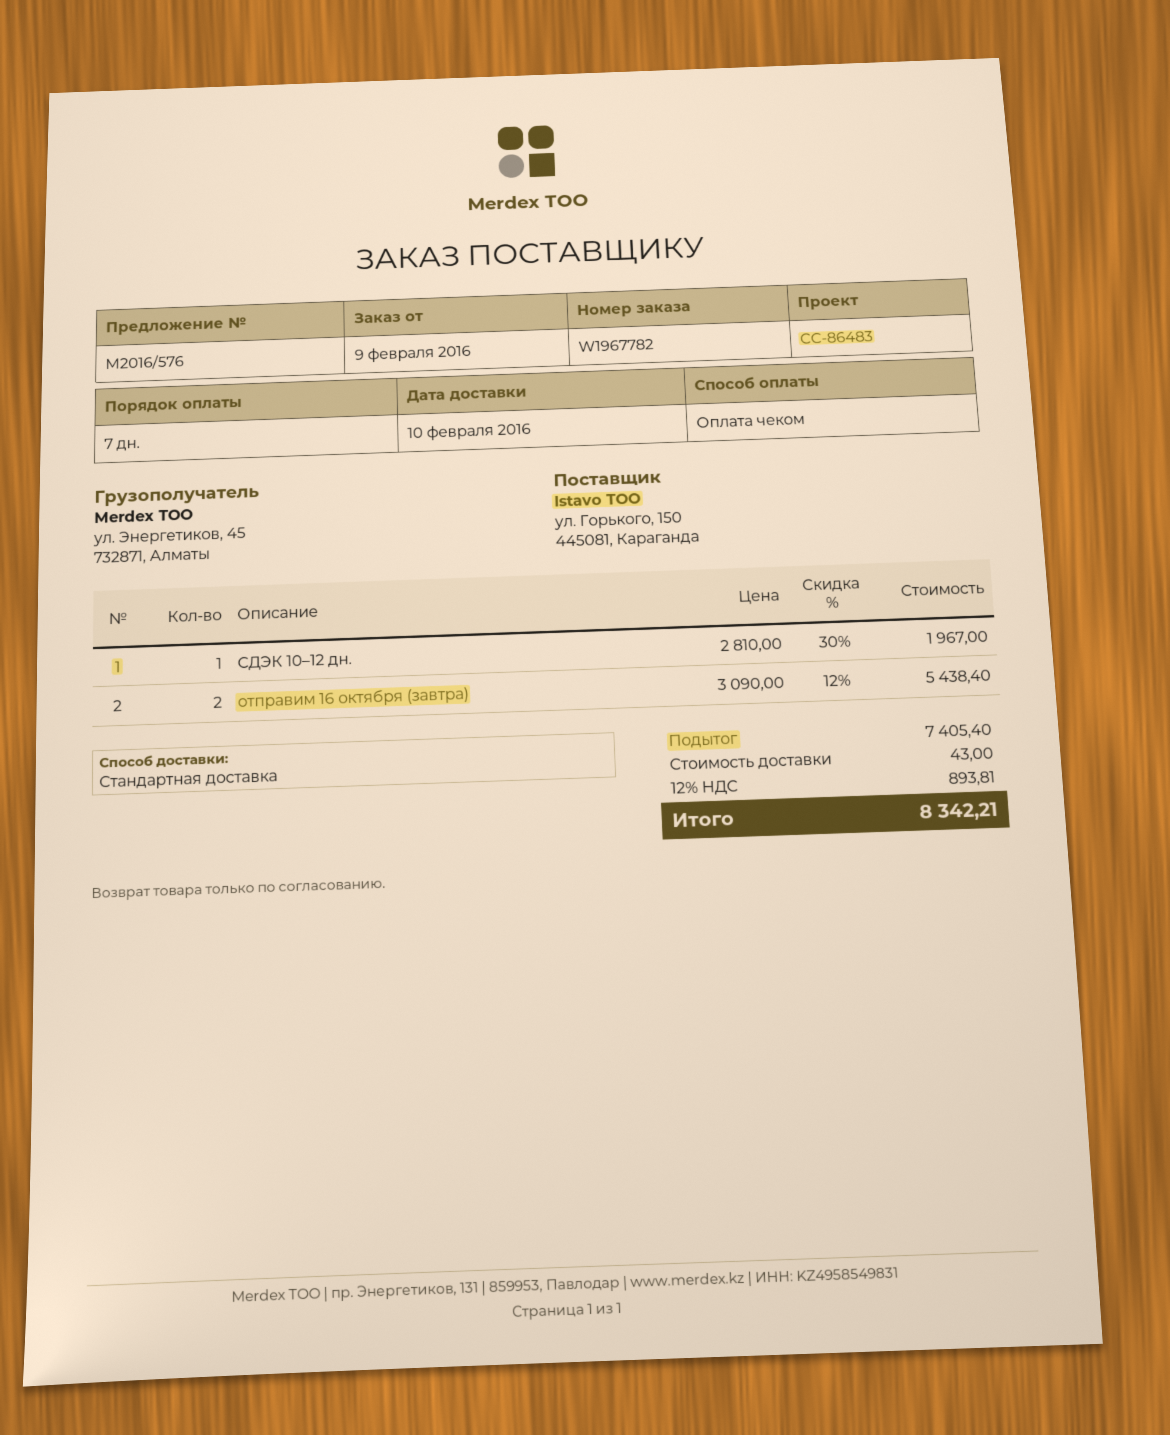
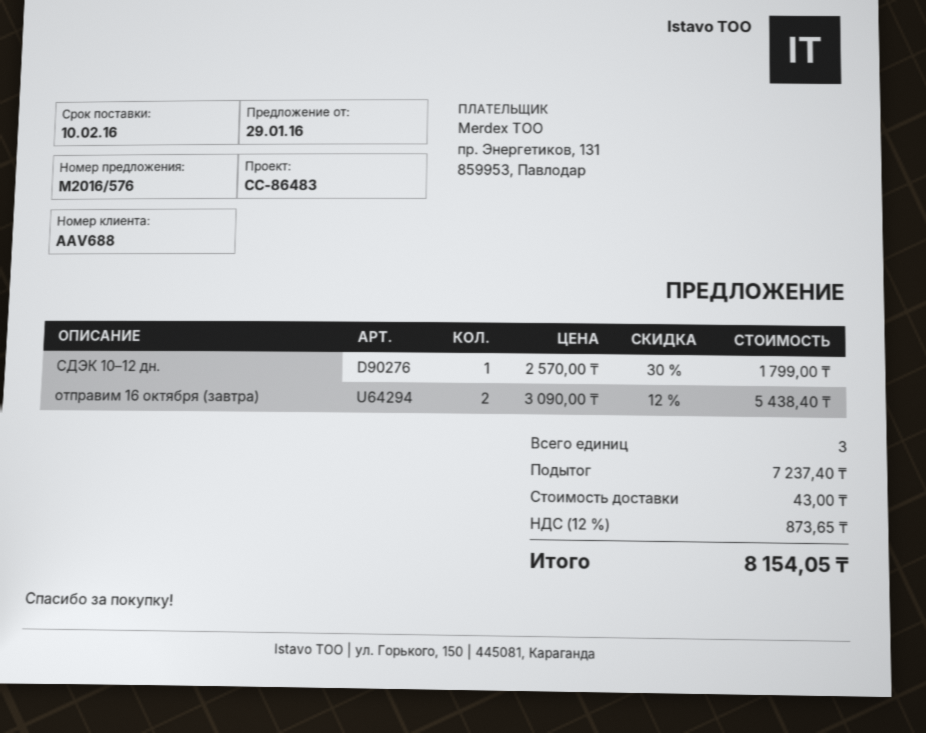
СДЭК 10–12 дн.: 1 x 2810.00 - 30% = 1967.00 -> 1 x 2570.00 - 30% = 1799.00
subtotal: 7405.40 -> 7237.40
tax: 12% = 893.81 -> 12% = 873.65
total: 8342.21 -> 8154.05

